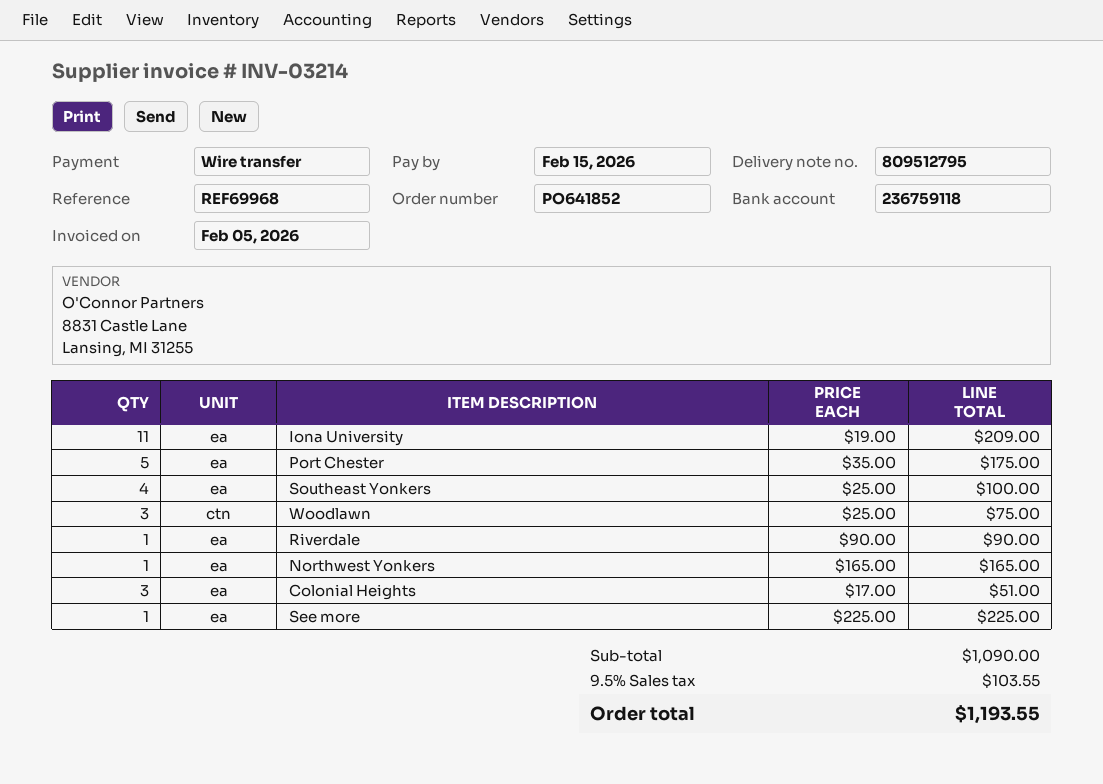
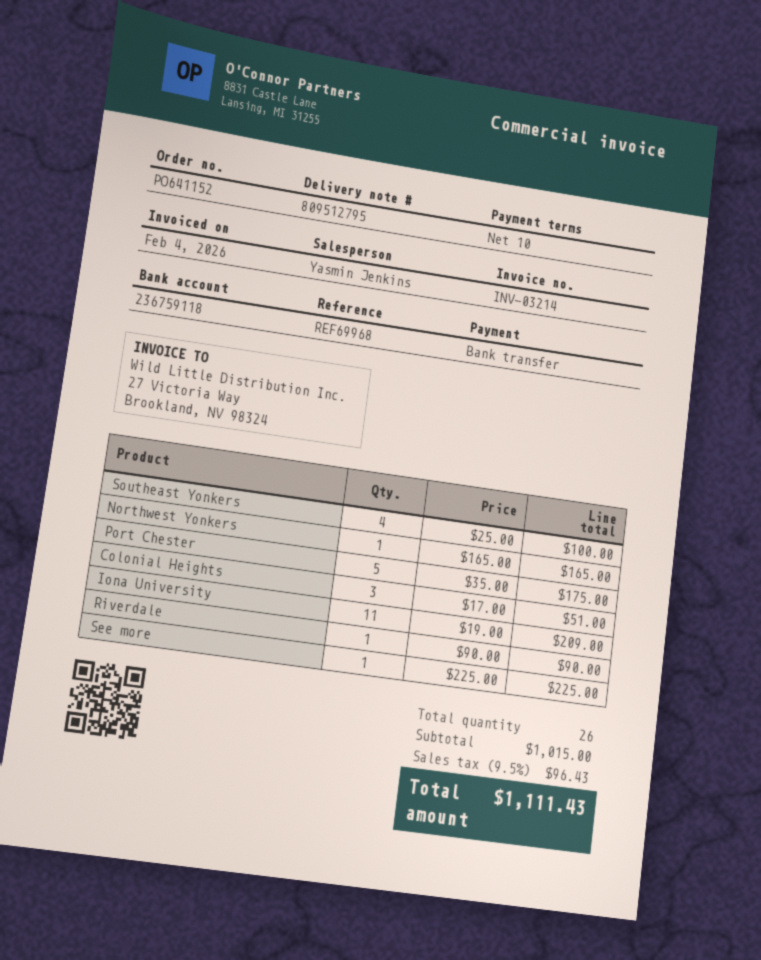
order number: PO641852 -> PO641152
invoice date: 2026-02-05 -> 2026-02-04
Woodlawn: 3 x 25.00 = 75.00 -> none
subtotal: 1090.00 -> 1015.00
tax: 9.5% = 103.55 -> 9.5% = 96.43
total: 1193.55 -> 1111.43

